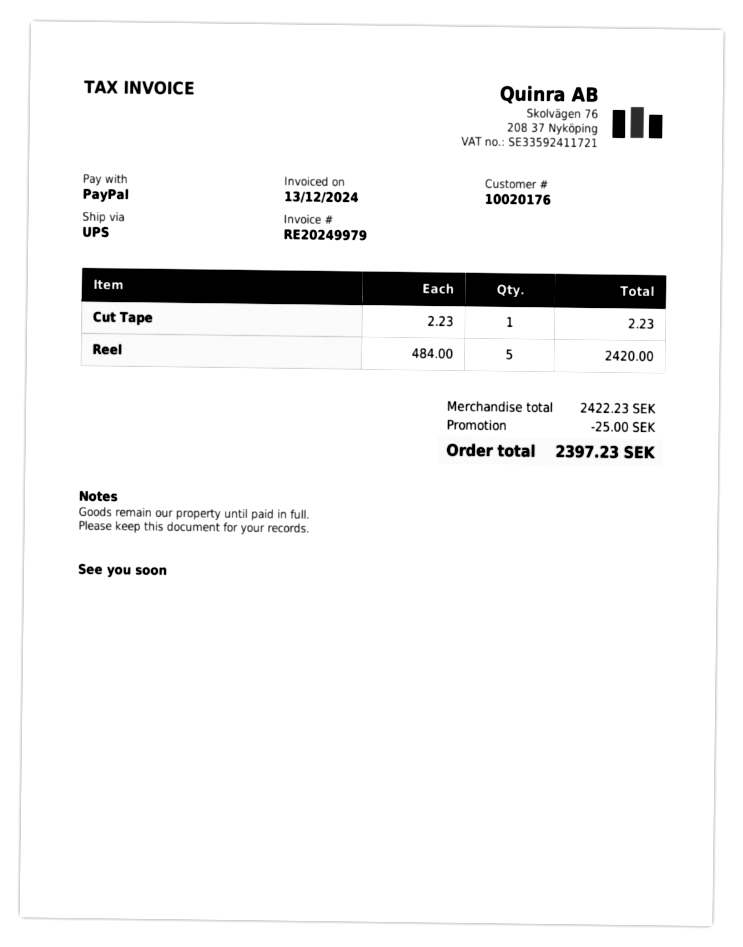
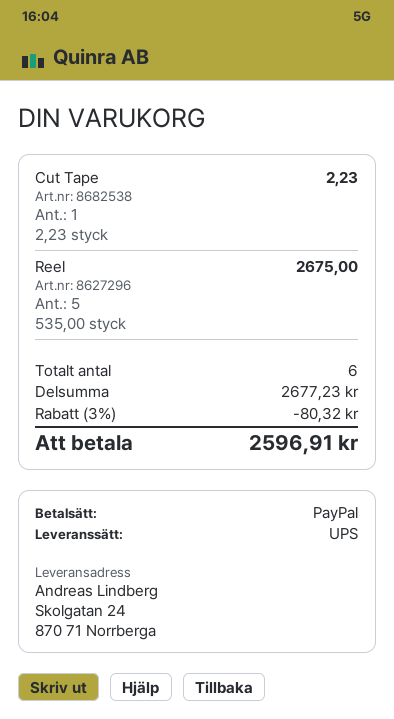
Reel: 5 x 484.00 = 2420.00 -> 5 x 535.00 = 2675.00
subtotal: 2422.23 -> 2677.23
discount: 25.00 -> 80.32
total: 2397.23 -> 2596.91

